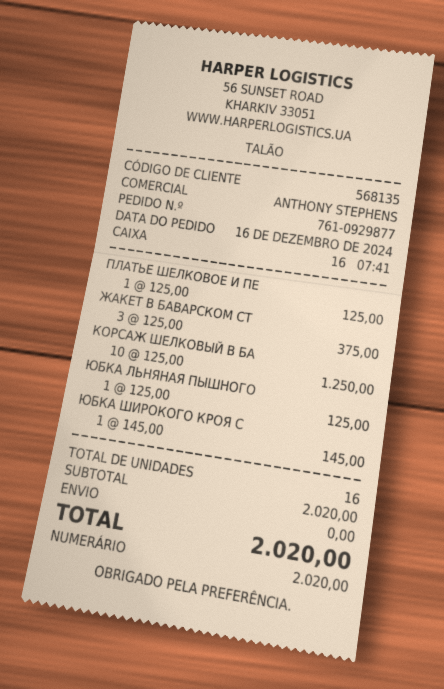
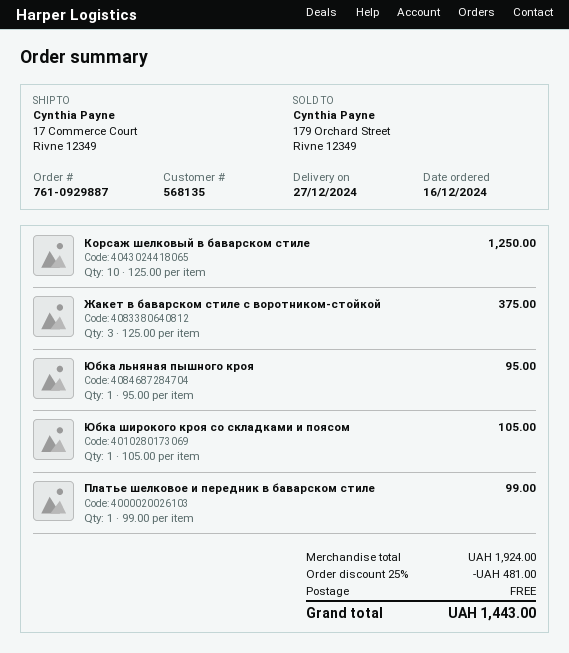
order number: 761-0929877 -> 761-0929887
ПЛАТЬЕ ШЕЛКОВОЕ И ПЕ: 1 x 125.00 = 125.00 -> 1 x 99.00 = 99.00
ЮБКА ЛЬНЯНАЯ ПЫШНОГО: 1 x 125.00 = 125.00 -> 1 x 95.00 = 95.00
ЮБКА ШИРОКОГО КРОЯ С: 1 x 145.00 = 145.00 -> 1 x 105.00 = 105.00
subtotal: 2020.00 -> 1924.00
discount: none -> 25% = 481.00
total: 2020.00 -> 1443.00

